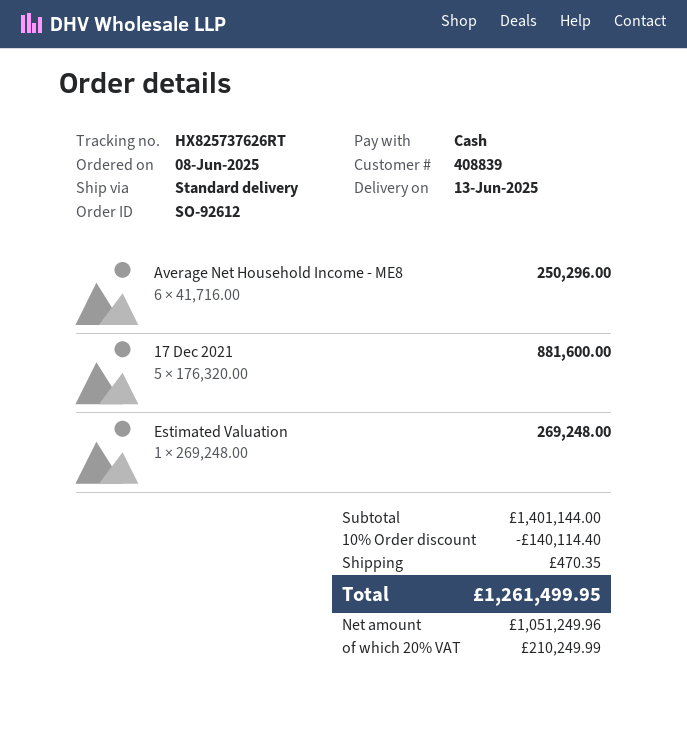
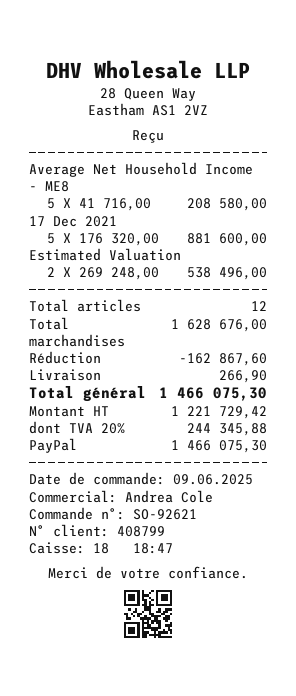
order number: SO-92612 -> SO-92621
order date: 2025-06-08 -> 2025-06-09
customer number: 408839 -> 408799
payment method: cash -> PayPal
Average Net Household Income - ME8: 6 x 41716.00 = 250296.00 -> 5 x 41716.00 = 208580.00
Estimated Valuation: 1 x 269248.00 = 269248.00 -> 2 x 269248.00 = 538496.00
subtotal: 1401144.00 -> 1628676.00
discount: 140114.40 -> 162867.60
shipping: 470.35 -> 266.90
net: 1051249.96 -> 1221729.42
tax: 20% = 210249.99 -> 20% = 244345.88
total: 1261499.95 -> 1466075.30

